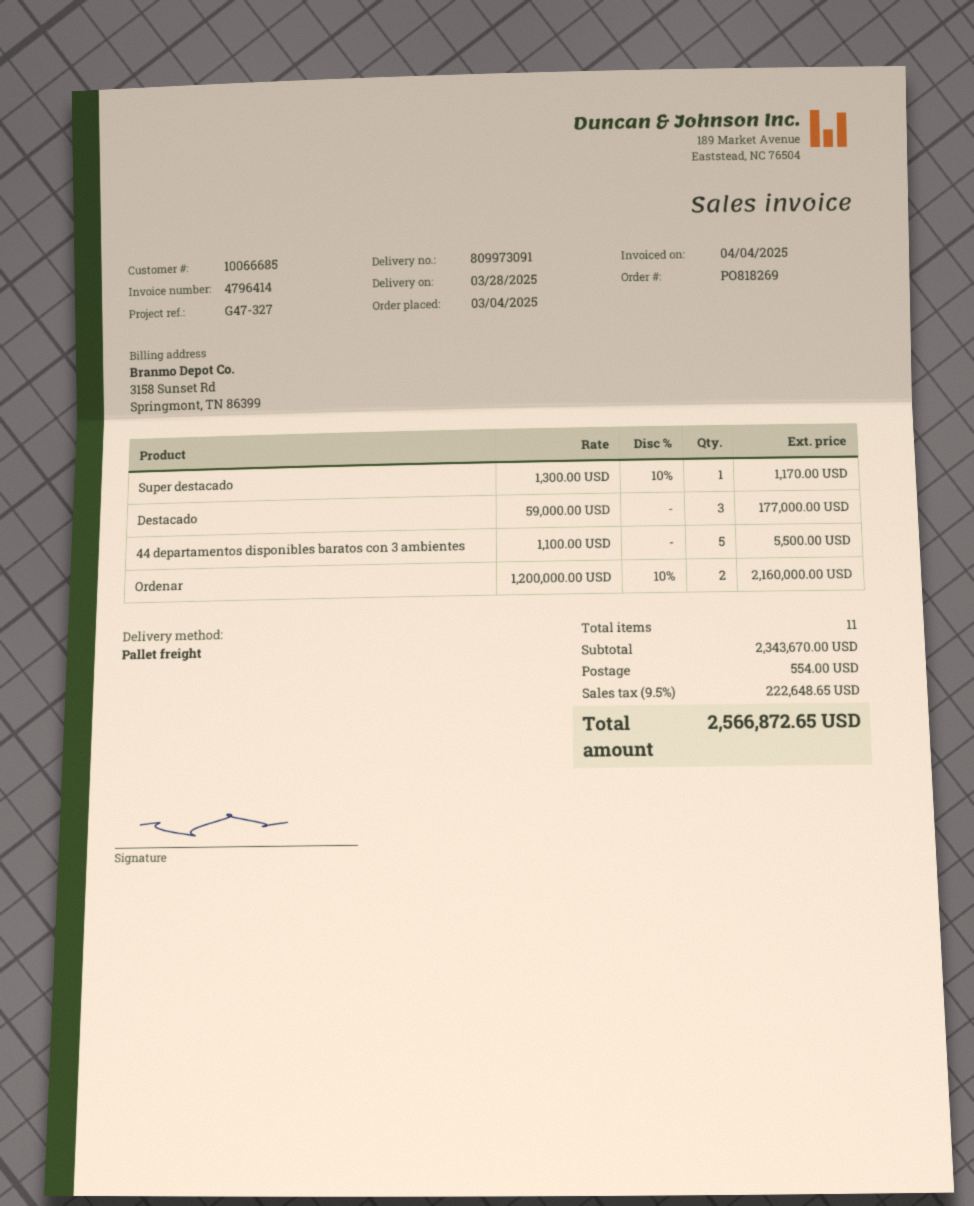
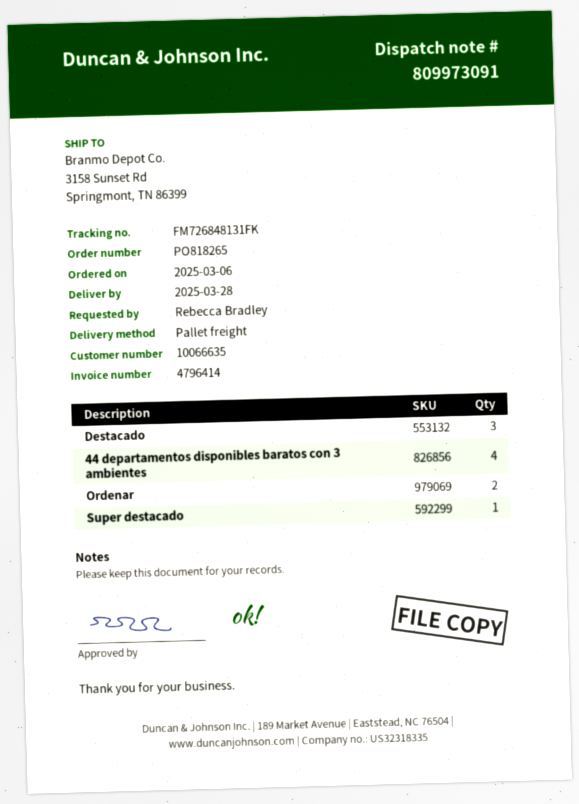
order number: PO818269 -> PO818265
order date: 2025-03-04 -> 2025-03-06
customer number: 10066685 -> 10066635
44 departamentos disponibles baratos con 3 ambientes: 5 -> 4

